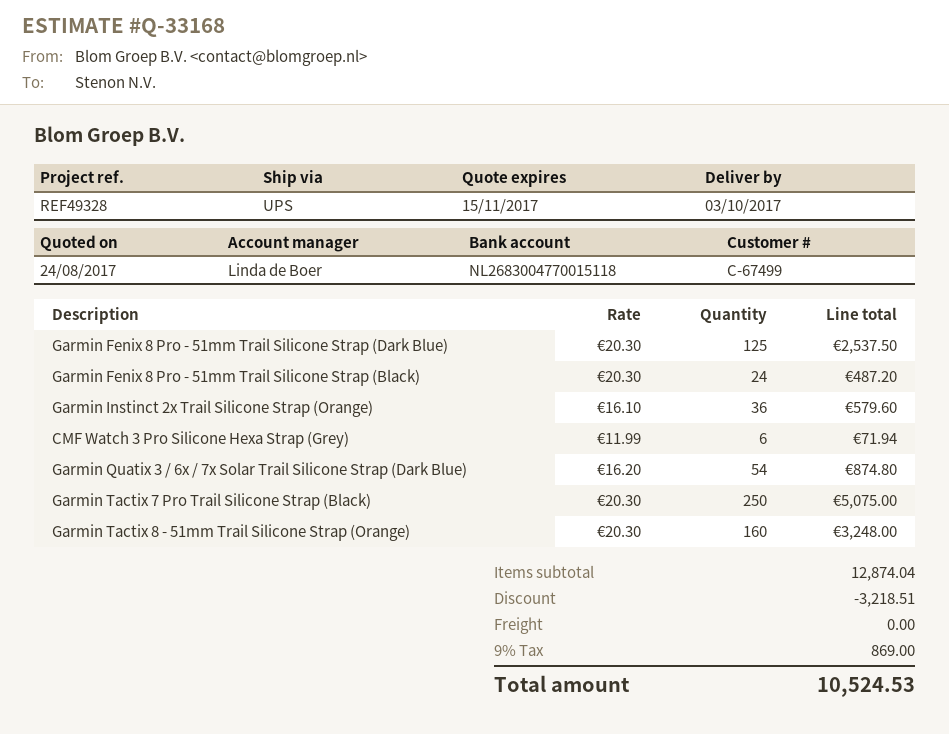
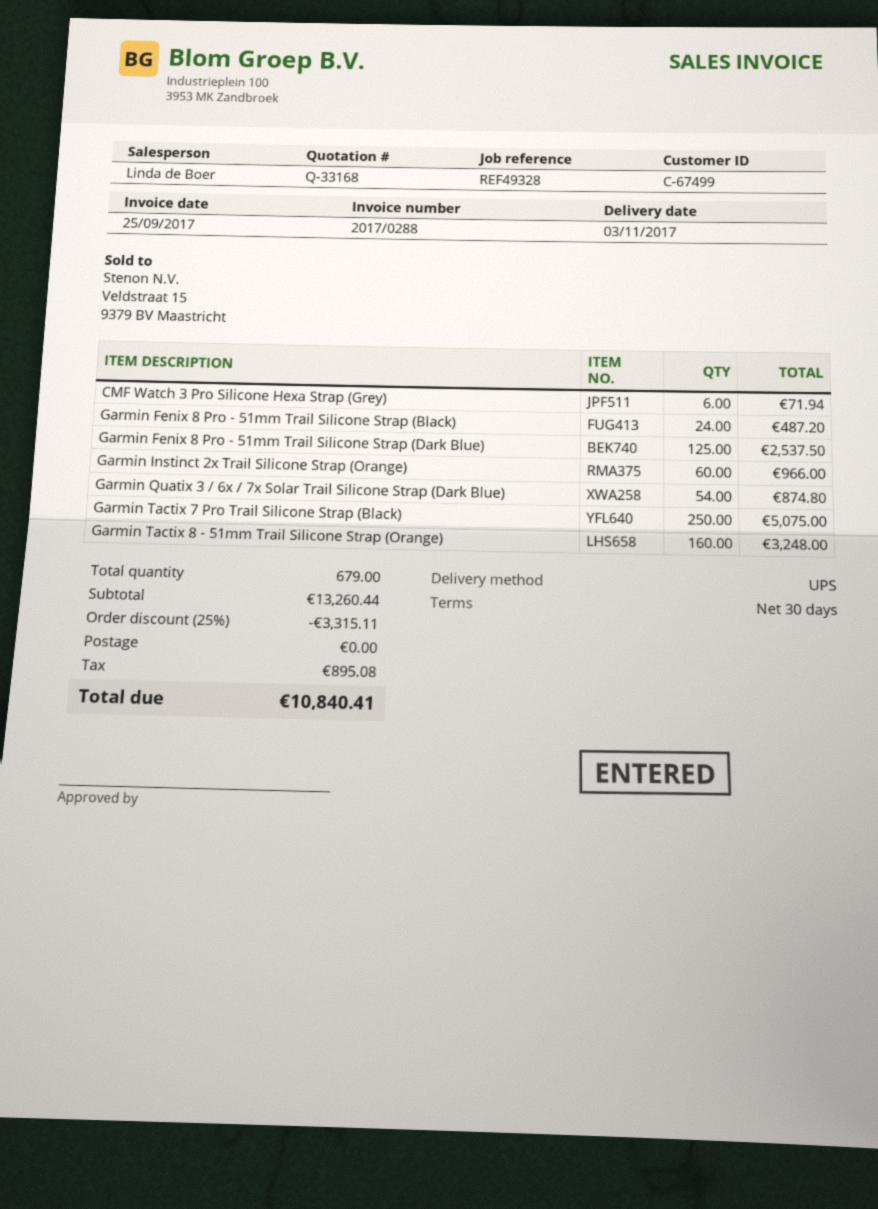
delivery date: 2017-10-03 -> 2017-11-03
Garmin Instinct 2x Trail Silicone Strap (Orange): 36 for 579.60 -> 60 for 966.00
subtotal: 12874.04 -> 13260.44
discount: 3218.51 -> 3315.11
tax: 869.00 -> 895.08
total: 10524.53 -> 10840.41

